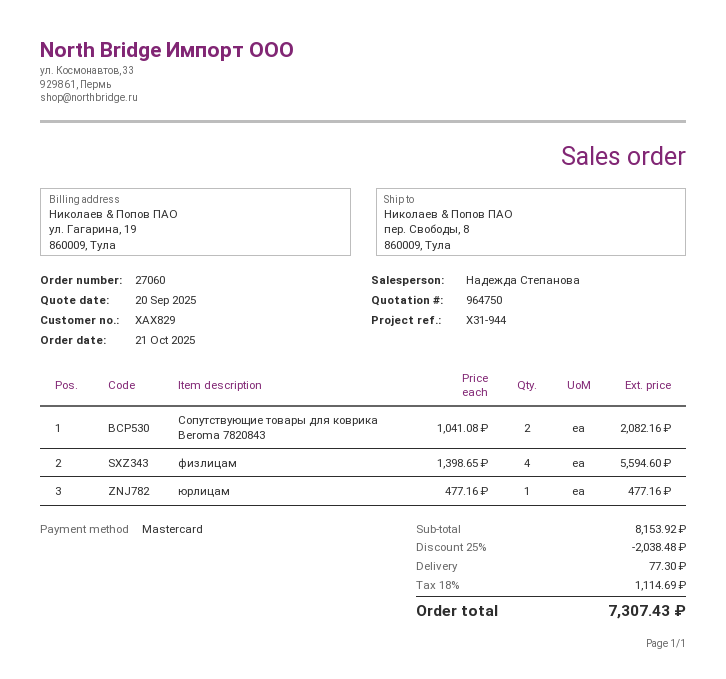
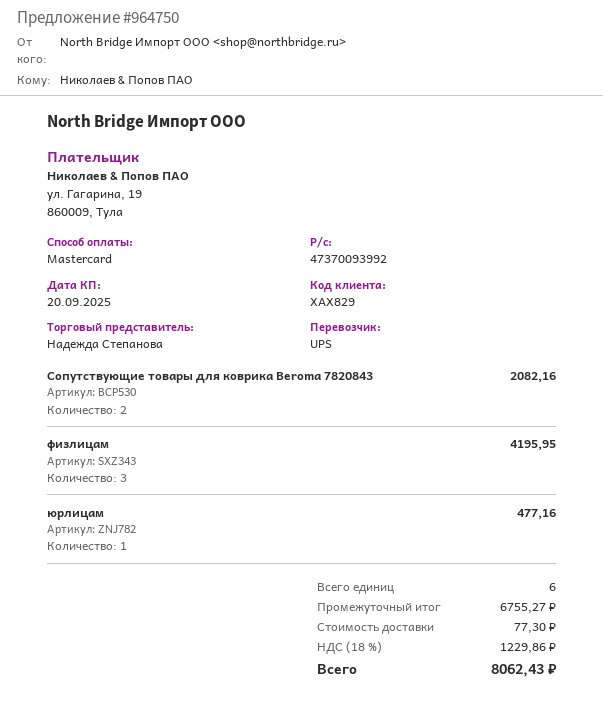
физлицам: 4 for 5594.60 -> 3 for 4195.95
subtotal: 8153.92 -> 6755.27
discount: 25% = 2038.48 -> none
tax: 18% = 1114.69 -> 18% = 1229.86
total: 7307.43 -> 8062.43

